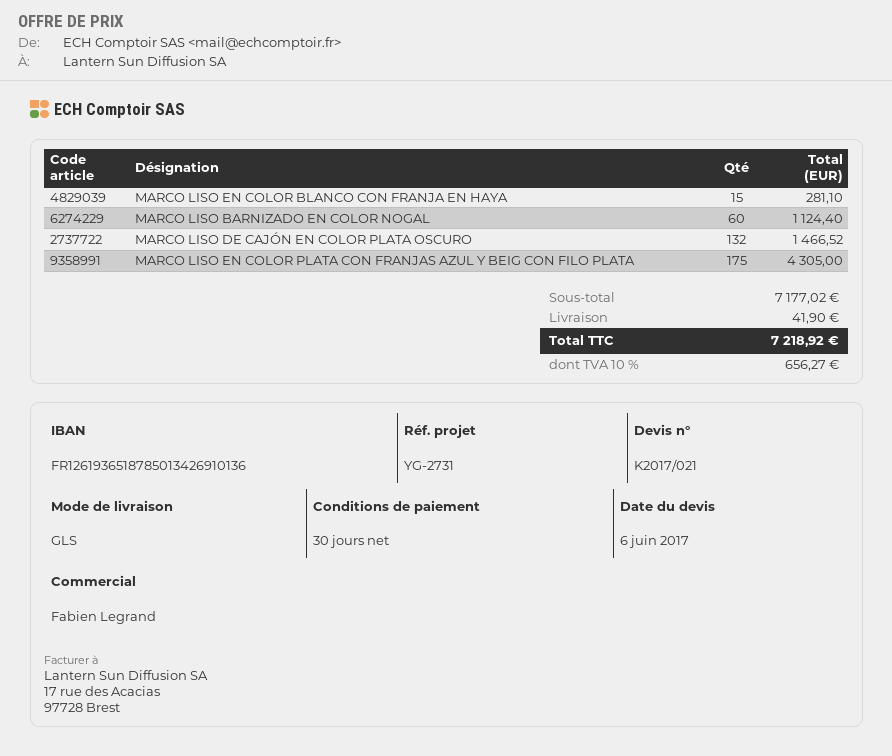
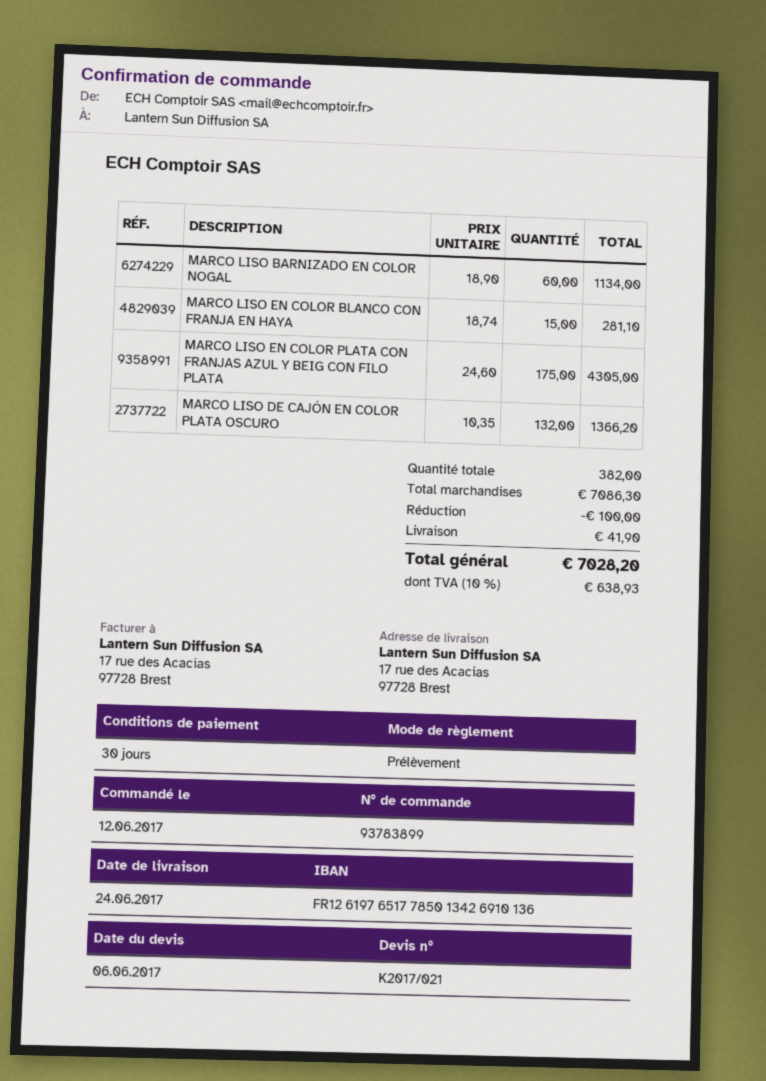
bank account: FR1261936518785013426910136 -> FR1261976517785013426910136
MARCO LISO BARNIZADO EN COLOR NOGAL: 60 for 1124.40 -> 60 for 1134.00
MARCO LISO DE CAJÓN EN COLOR PLATA OSCURO: 132 for 1466.52 -> 132 for 1366.20
subtotal: 7177.02 -> 7086.30
discount: none -> 100.00
tax: 10% = 656.27 -> 10% = 638.93
total: 7218.92 -> 7028.20

